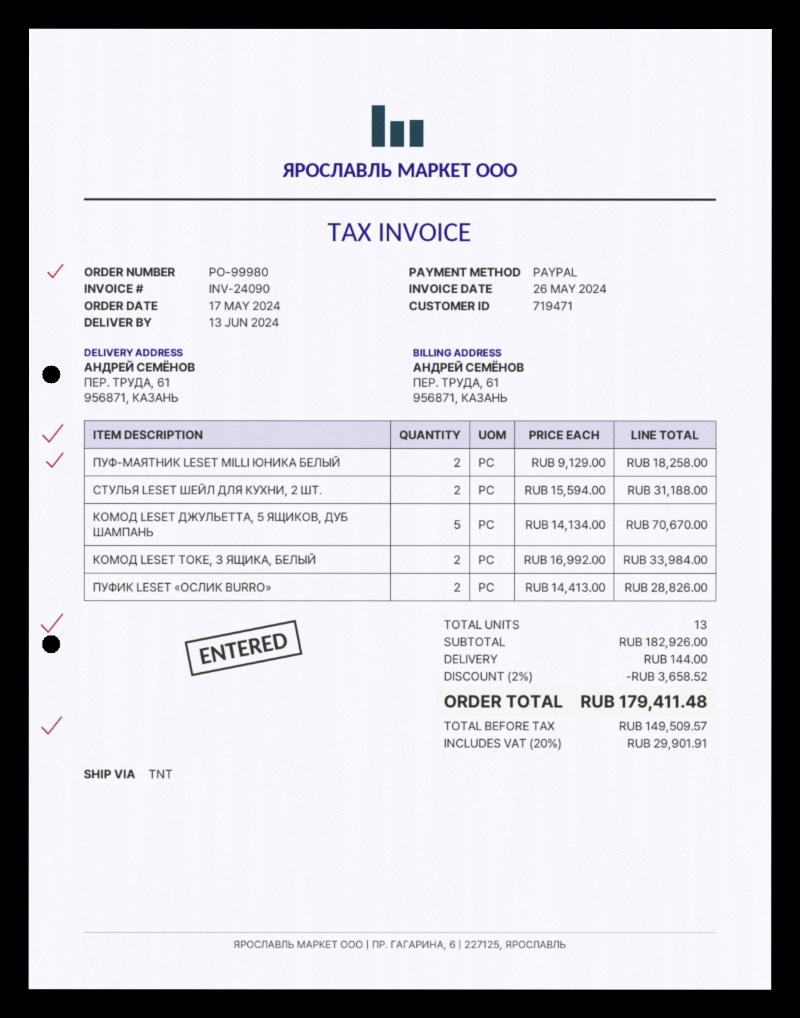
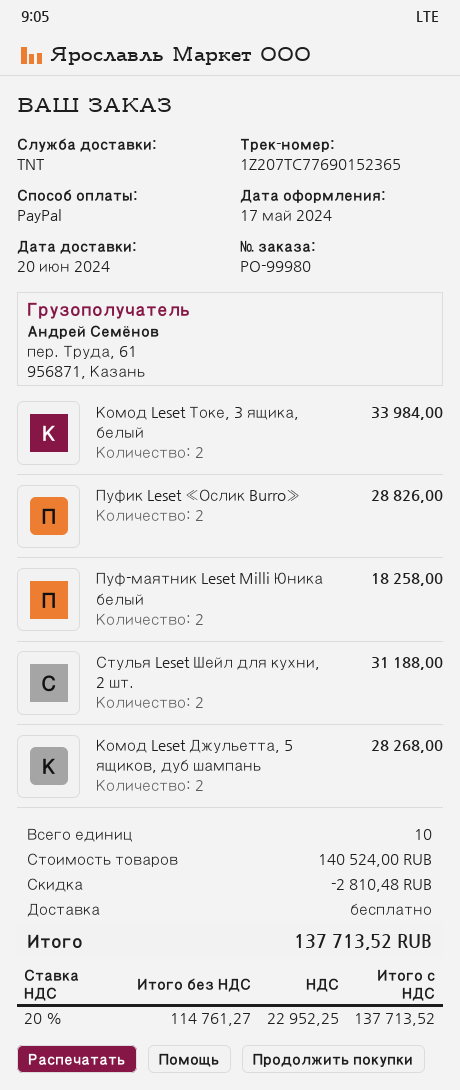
delivery date: 2024-06-13 -> 2024-06-20
КОМОД LESET ДЖУЛЬЕТТА, 5 ЯЩИКОВ, ДУБ ШАМПАНЬ: 5 for 70670.00 -> 2 for 28268.00
total quantity: 13 -> 10
subtotal: 182926.00 -> 140524.00
discount: 3658.52 -> 2810.48
shipping: 144.00 -> 0.00
net: 149509.57 -> 114761.27
tax: 20% = 29901.91 -> 20% = 22952.25
total: 179411.48 -> 137713.52

